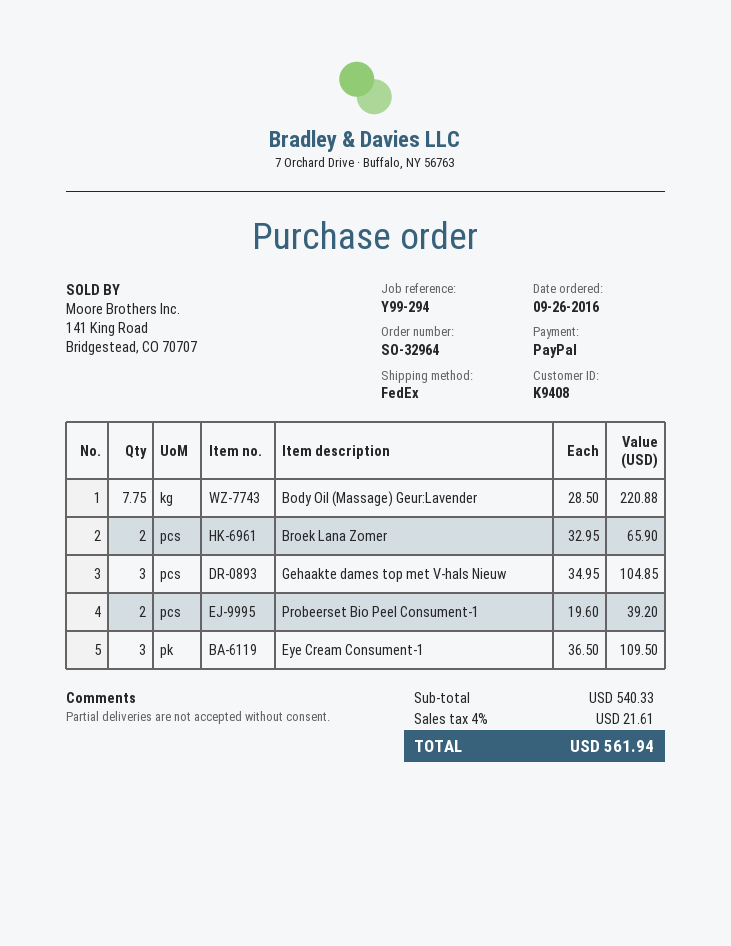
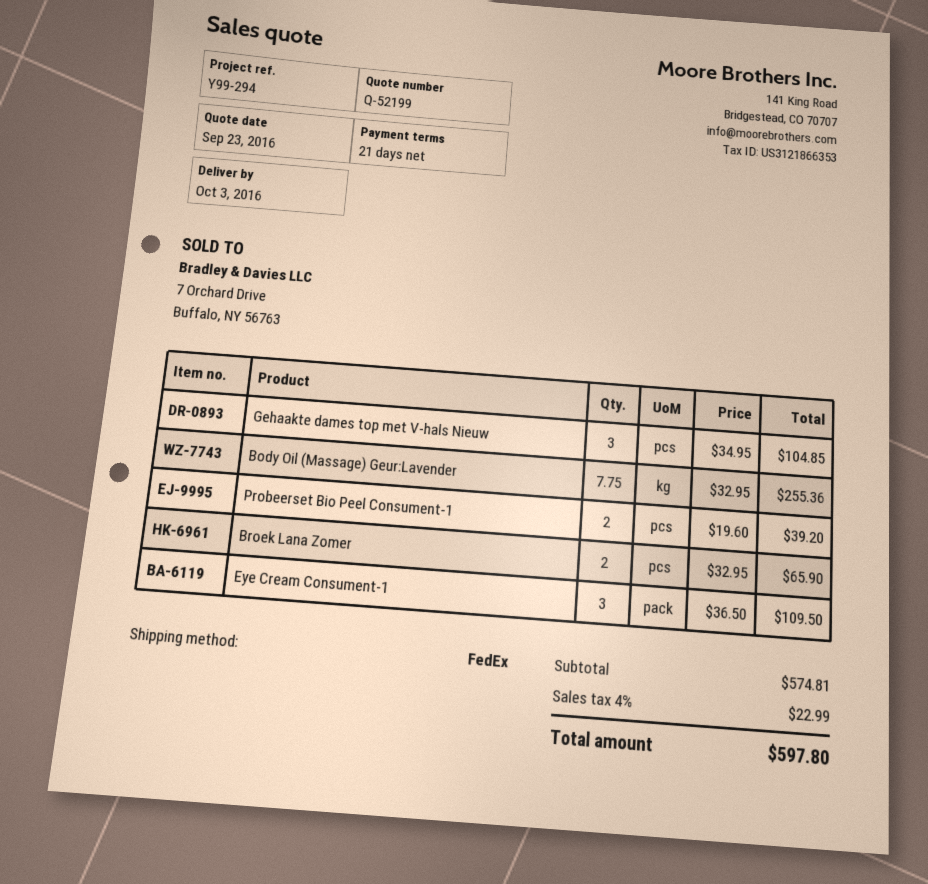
Body Oil (Massage) Geur:Lavender: 7.75 x 28.50 = 220.88 -> 7.75 x 32.95 = 255.36
subtotal: 540.33 -> 574.81
tax: 4% = 21.61 -> 4% = 22.99
total: 561.94 -> 597.80

